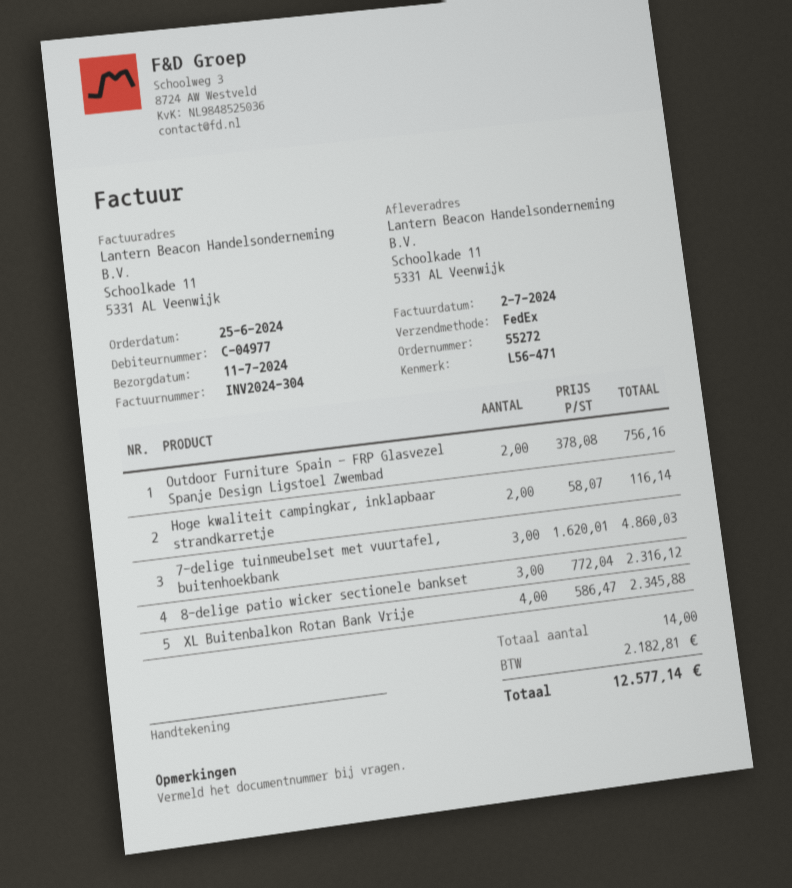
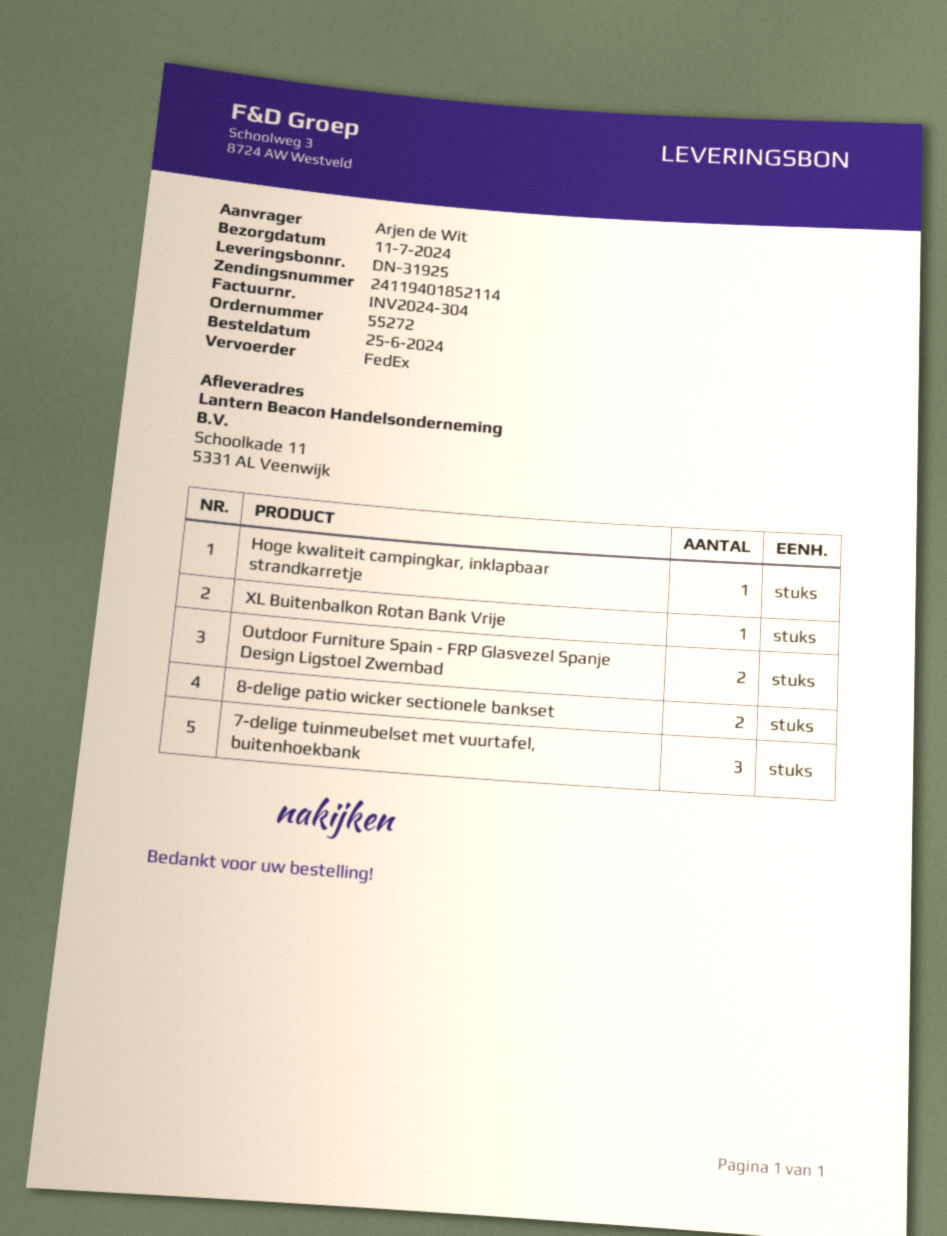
Hoge kwaliteit campingkar, inklapbaar strandkarretje: 2 -> 1
8-delige patio wicker sectionele bankset: 3 -> 2
XL Buitenbalkon Rotan Bank Vrije: 4 -> 1

